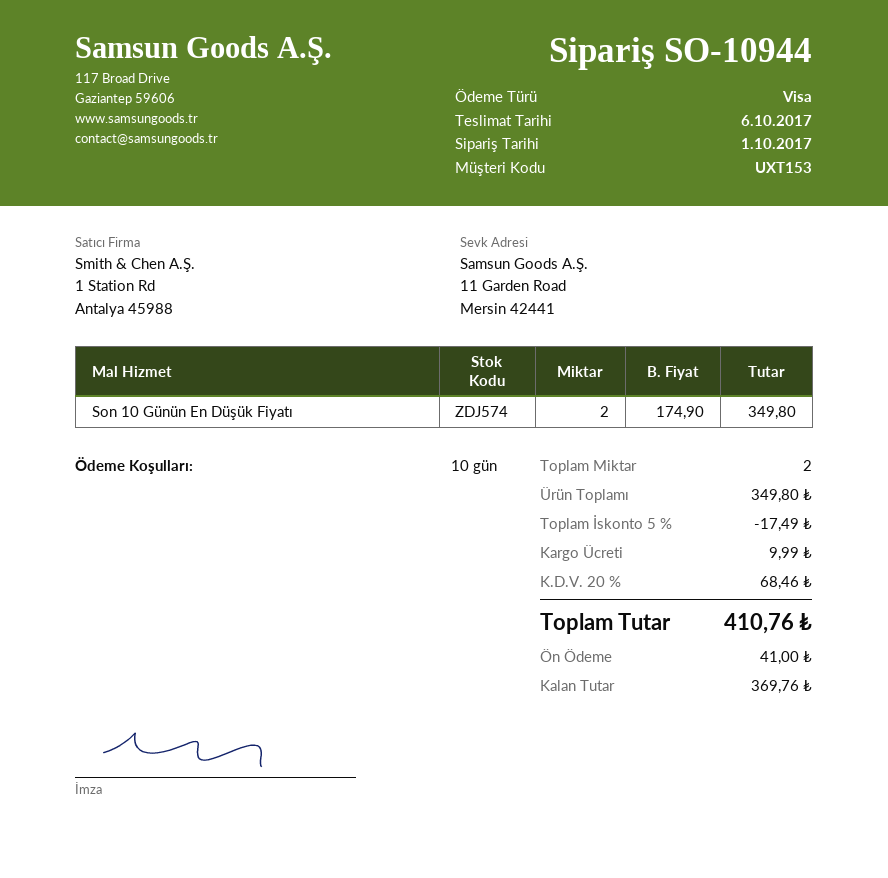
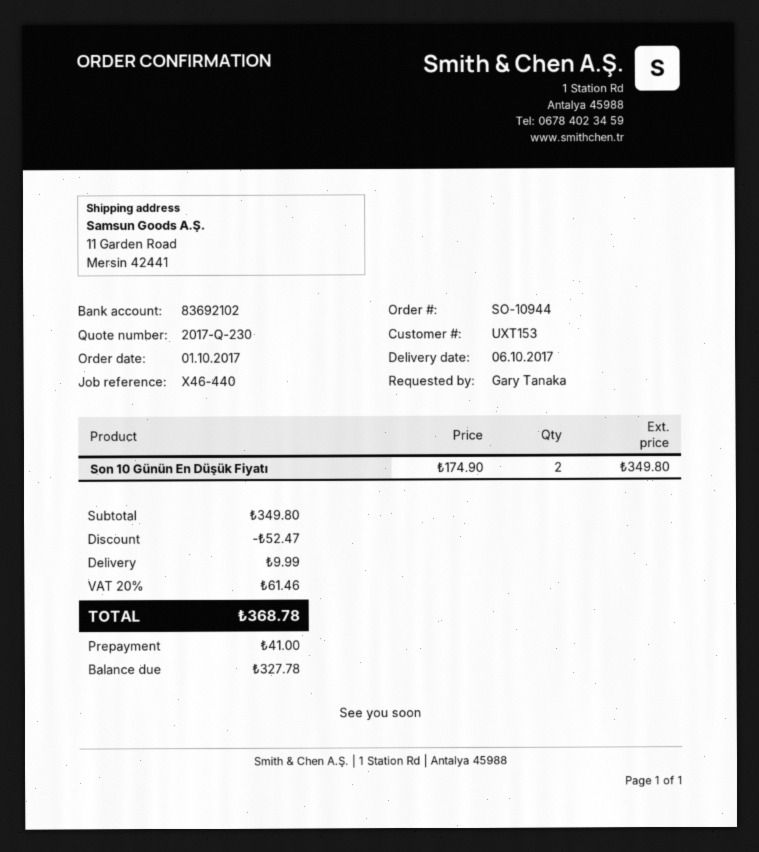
discount: 17.49 -> 52.47
tax: 20% = 68.46 -> 20% = 61.46
total: 410.76 -> 368.78
balance: 369.76 -> 327.78

